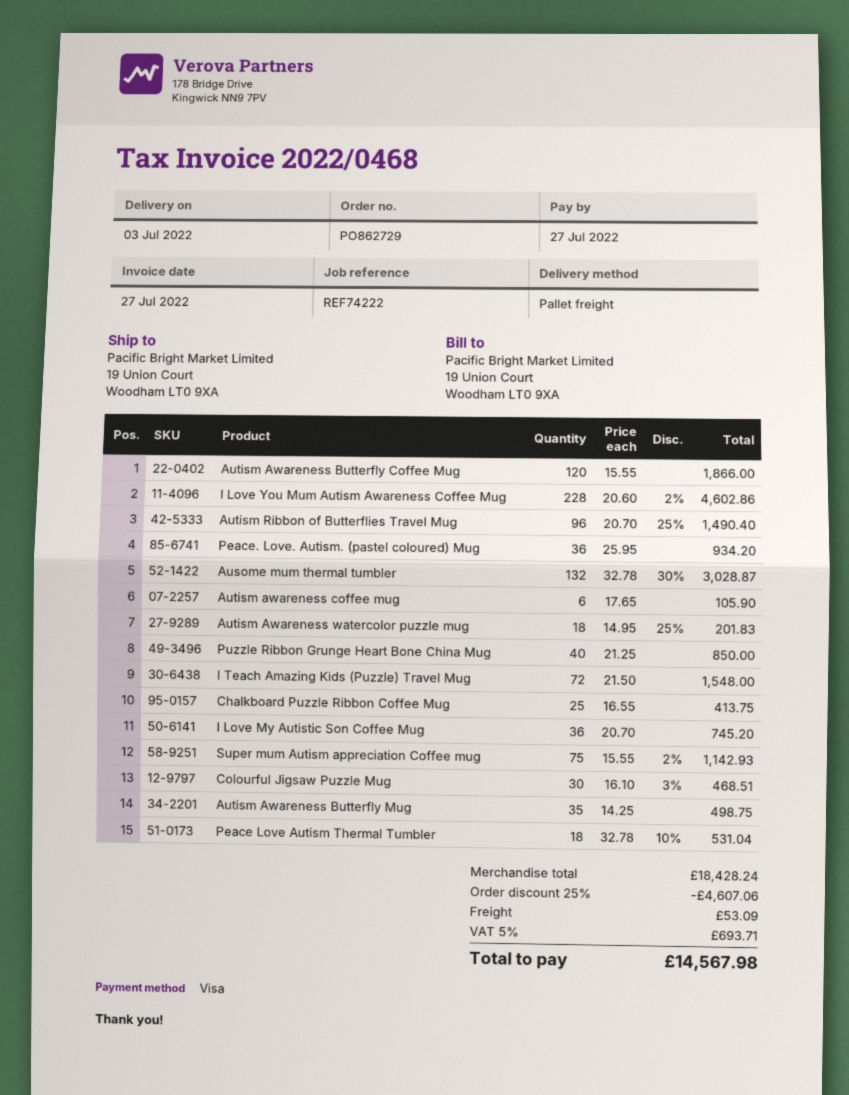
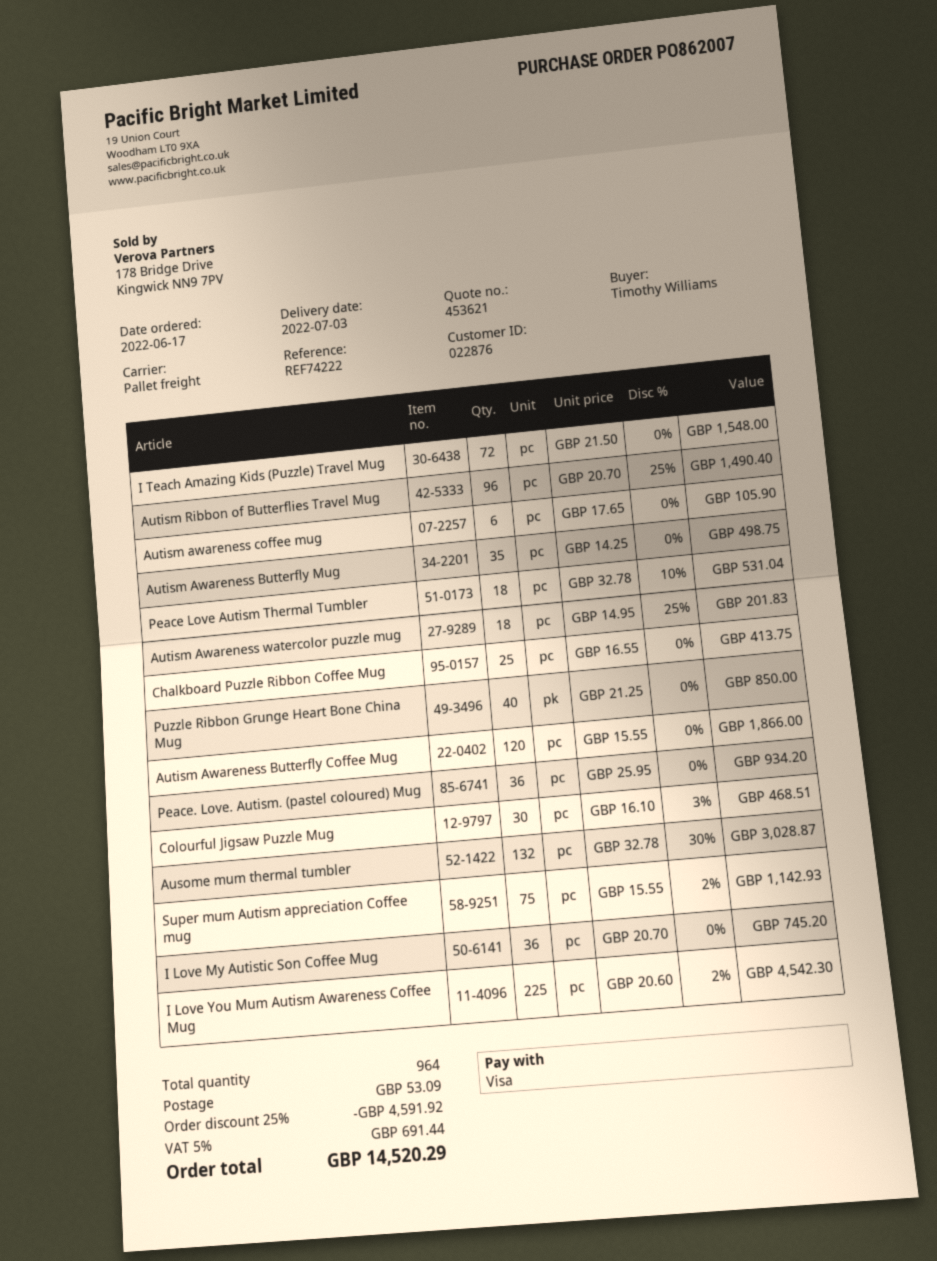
order number: PO862729 -> PO862007
I Love You Mum Autism Awareness Coffee Mug: 228 x 20.60 - 2% = 4602.86 -> 225 x 20.60 - 2% = 4542.30
discount: 25% = 4607.06 -> 25% = 4591.92
tax: 5% = 693.71 -> 5% = 691.44
total: 14567.98 -> 14520.29

